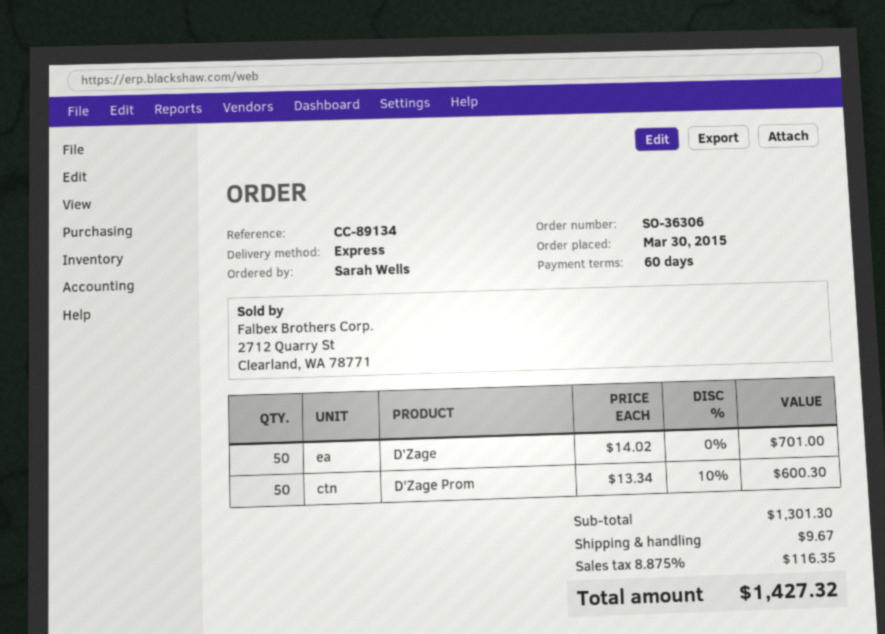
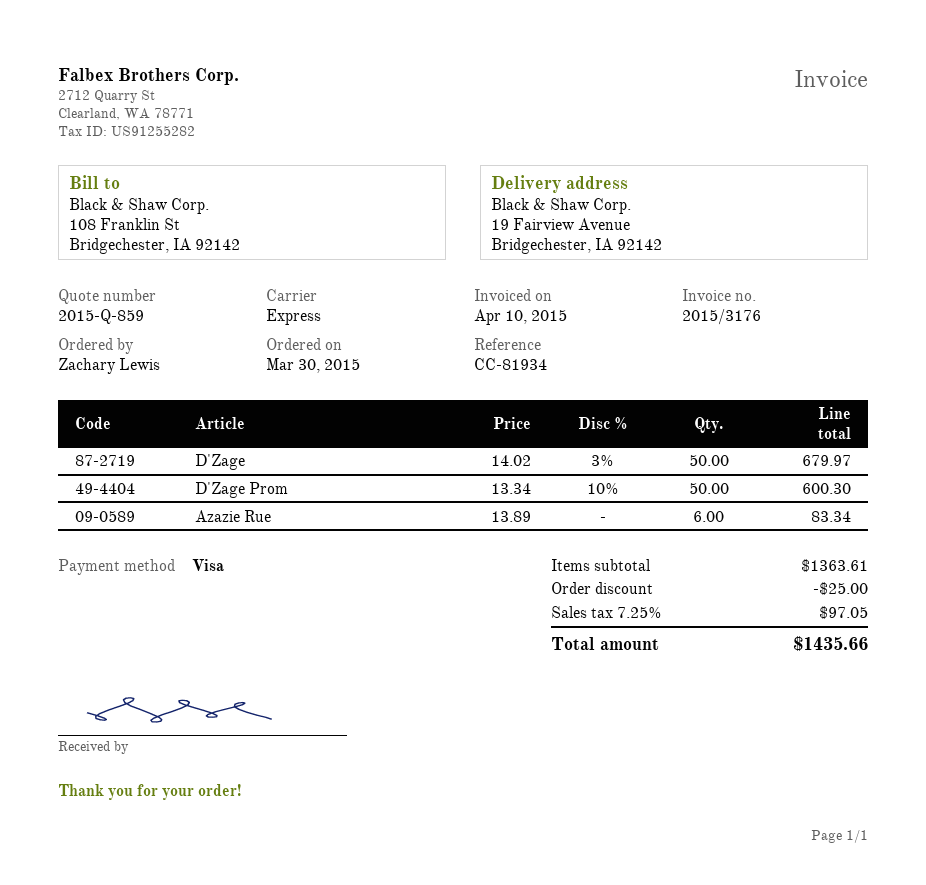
reference: CC-89134 -> CC-81934
ordered by: Sarah Wells -> Zachary Lewis
D'Zage: 50 x 14.02 = 701.00 -> 50 x 14.02 - 3% = 679.97
Azazie Rue: none -> 6 x 13.89 = 83.34
subtotal: 1301.30 -> 1363.61
discount: none -> 25.00
shipping: 9.67 -> none
tax: 8.875% = 116.35 -> 7.25% = 97.05
total: 1427.32 -> 1435.66

